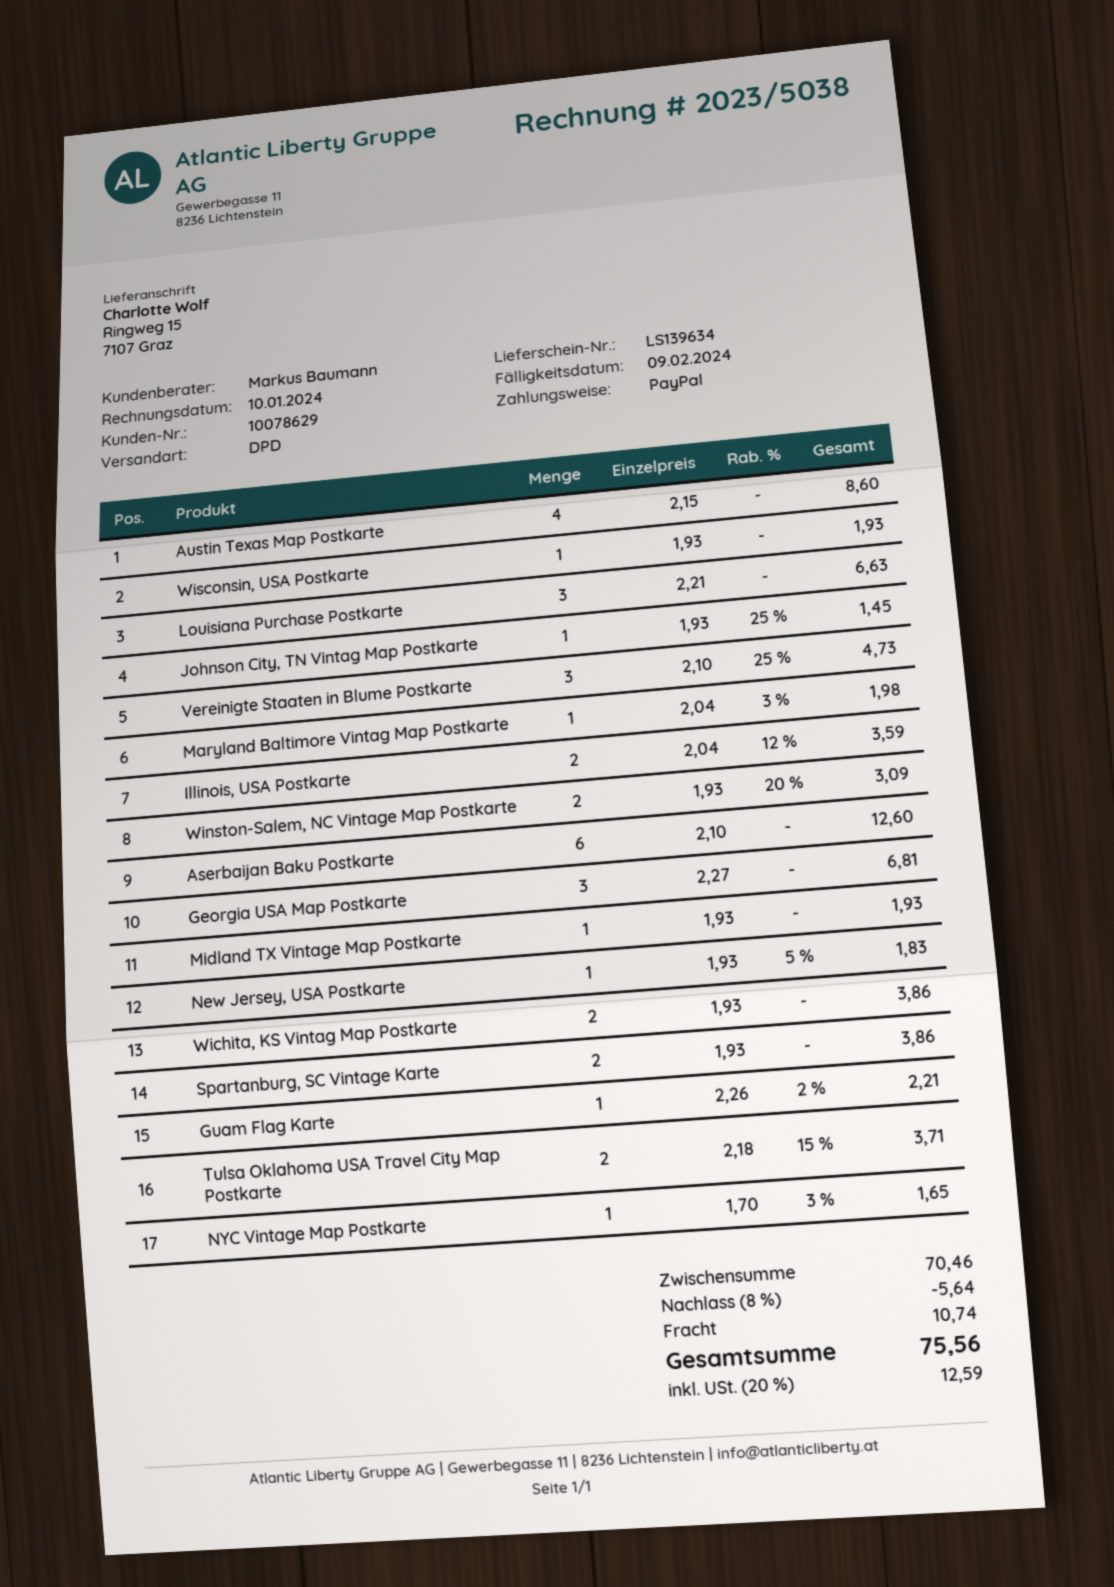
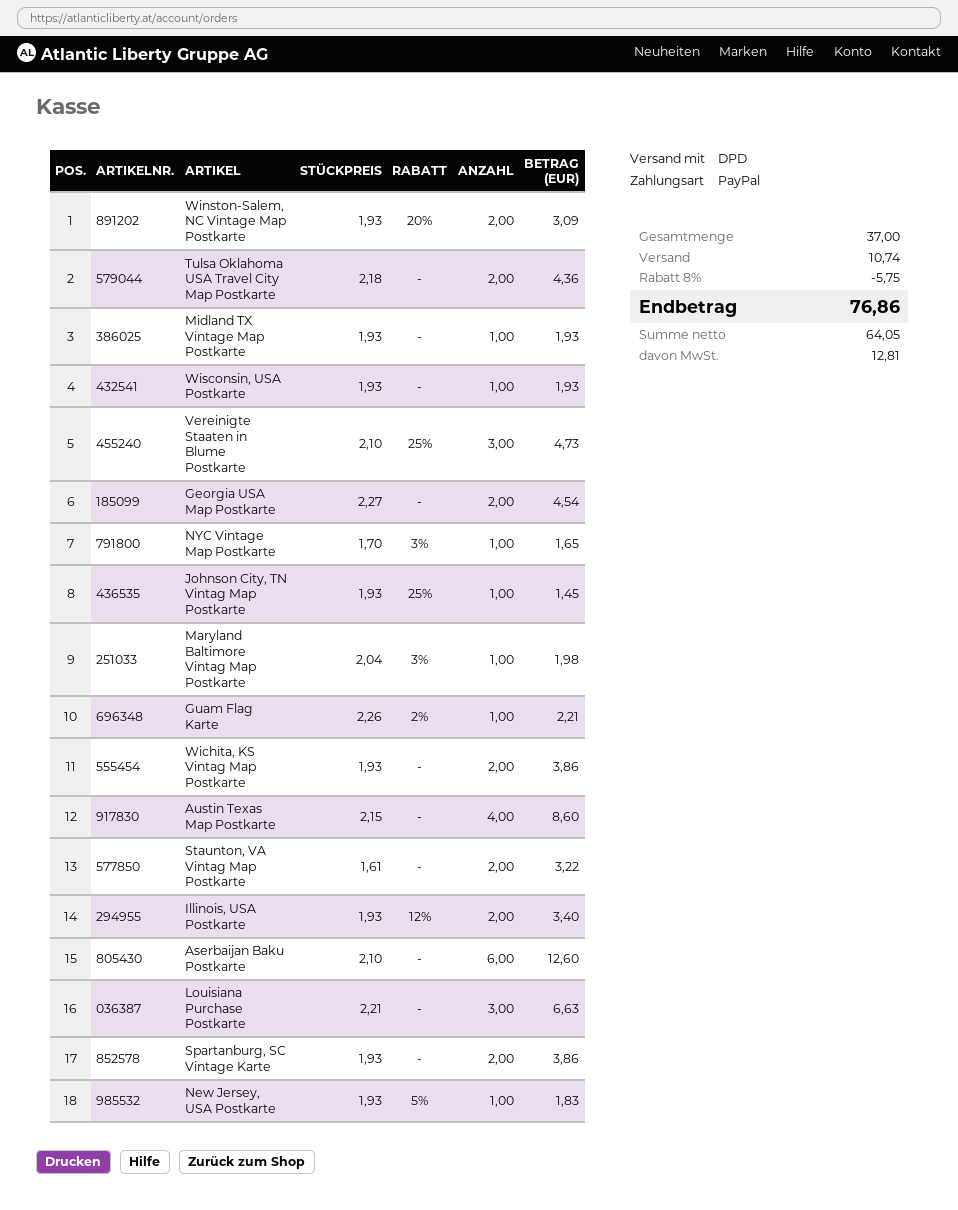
Illinois, USA Postkarte: 2 x 2.04 - 12% = 3.59 -> 2 x 1.93 - 12% = 3.40
Georgia USA Map Postkarte: 3 x 2.27 = 6.81 -> 2 x 2.27 = 4.54
Tulsa Oklahoma USA Travel City Map Postkarte: 2 x 2.18 - 15% = 3.71 -> 2 x 2.18 = 4.36
Staunton, VA Vintag Map Postkarte: none -> 2 x 1.61 = 3.22
discount: 8% = 5.64 -> 8% = 5.75
tax: 12.59 -> 12.81
total: 75.56 -> 76.86

